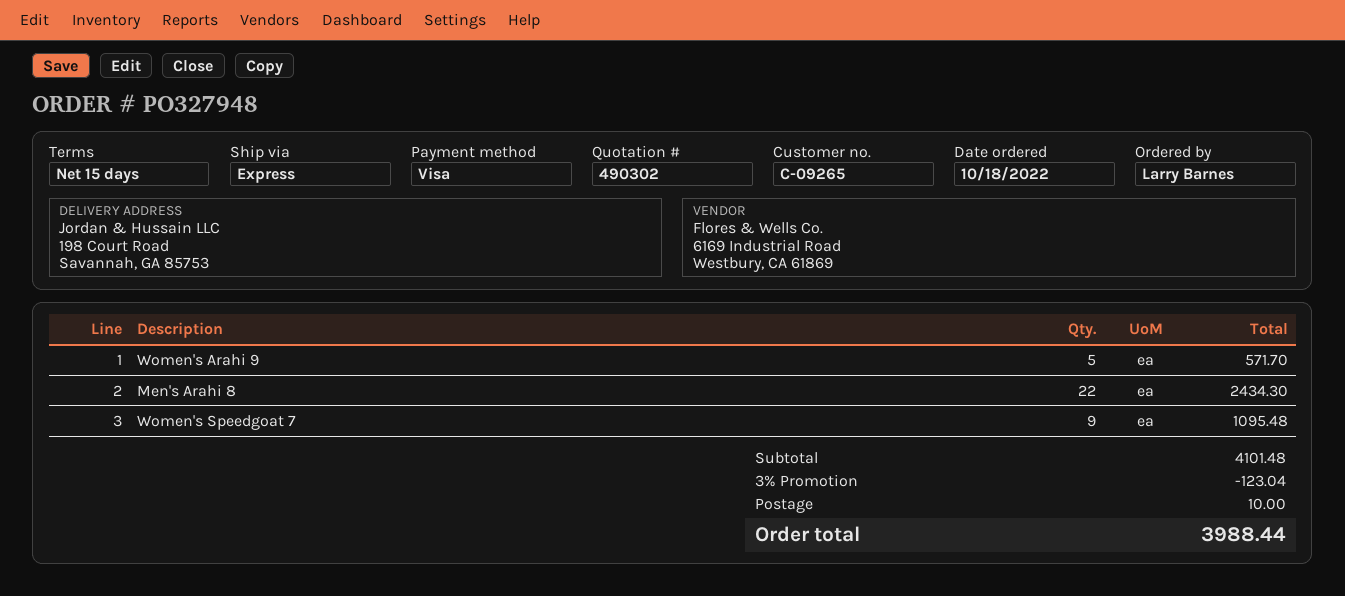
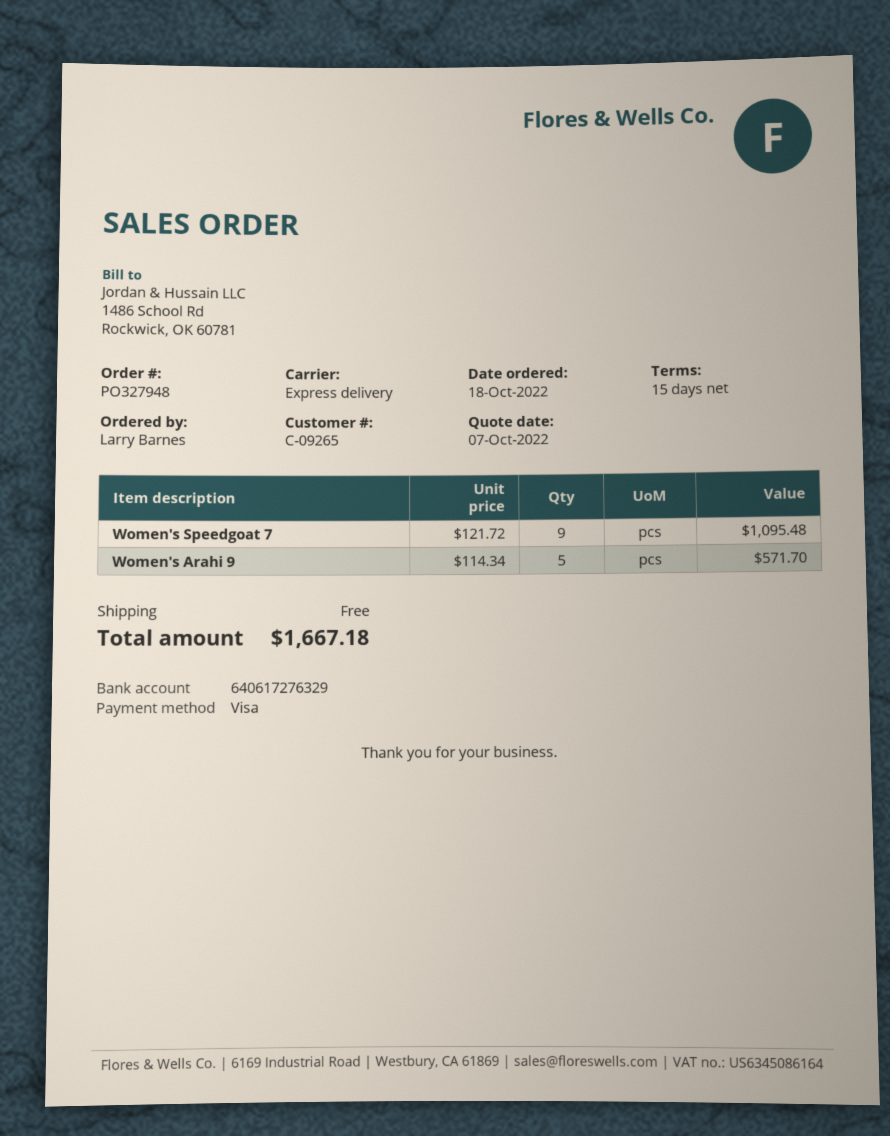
Men's Arahi 8: 22 for 2434.30 -> none
discount: 3% = 123.04 -> none
shipping: 10.00 -> 0.00
total: 3988.44 -> 1667.18

